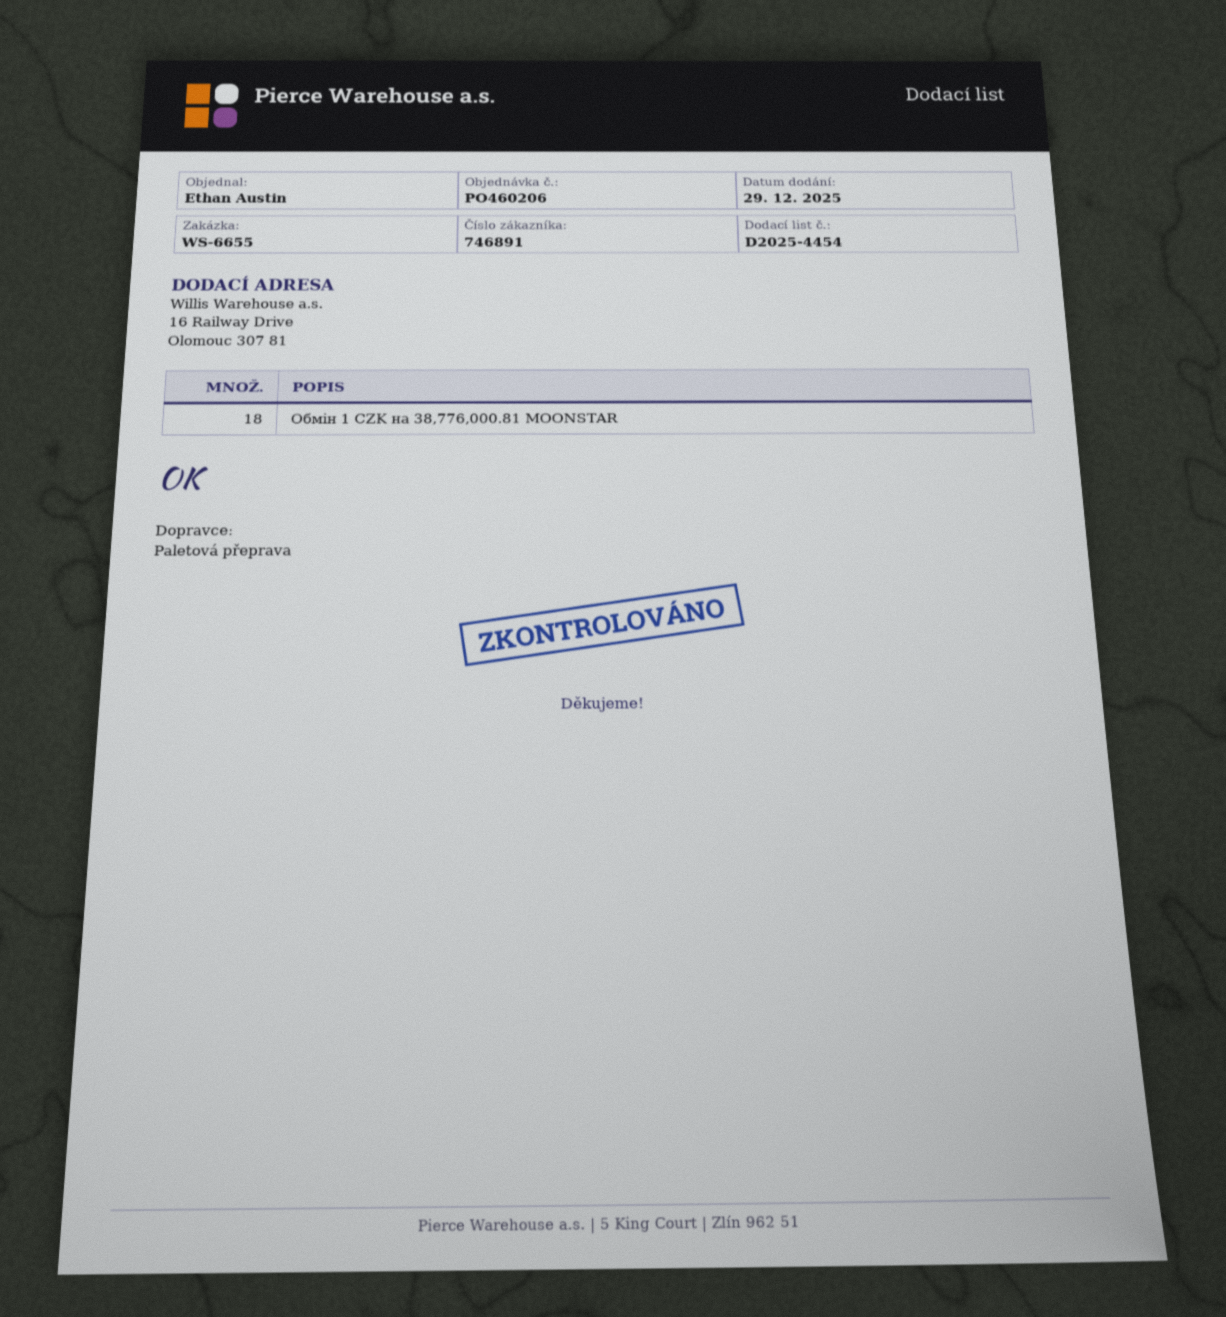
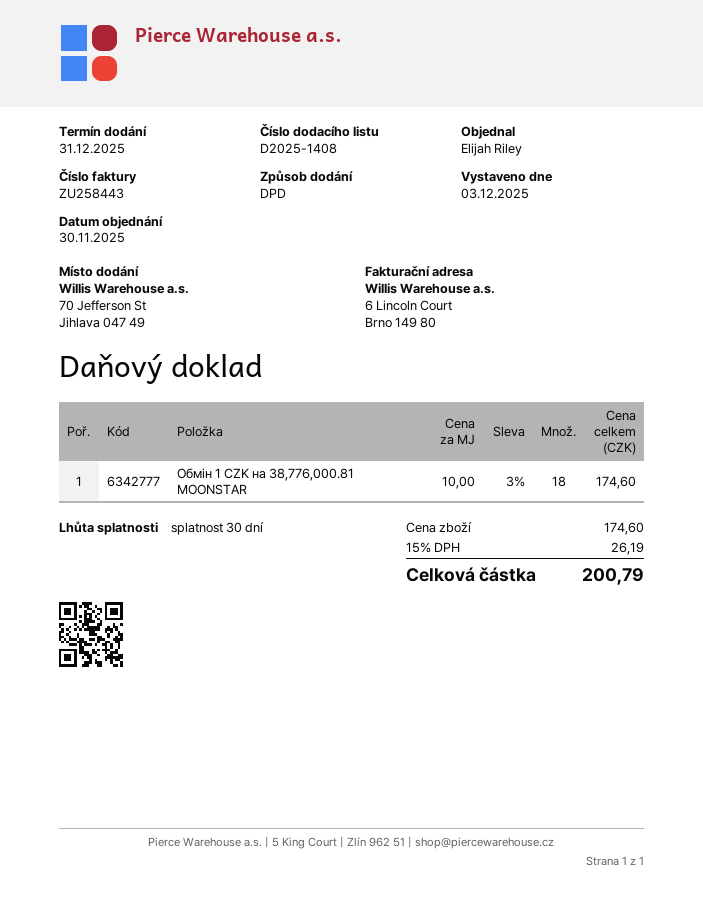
delivery note number: D2025-4454 -> D2025-1408
delivery date: 2025-12-29 -> 2025-12-31
ordered by: Ethan Austin -> Elijah Riley
shipping method: pallet freight -> DPD
ship to: 16 Railway Drive, Olomouc 307 81 -> 70 Jefferson St, Jihlava 047 49

